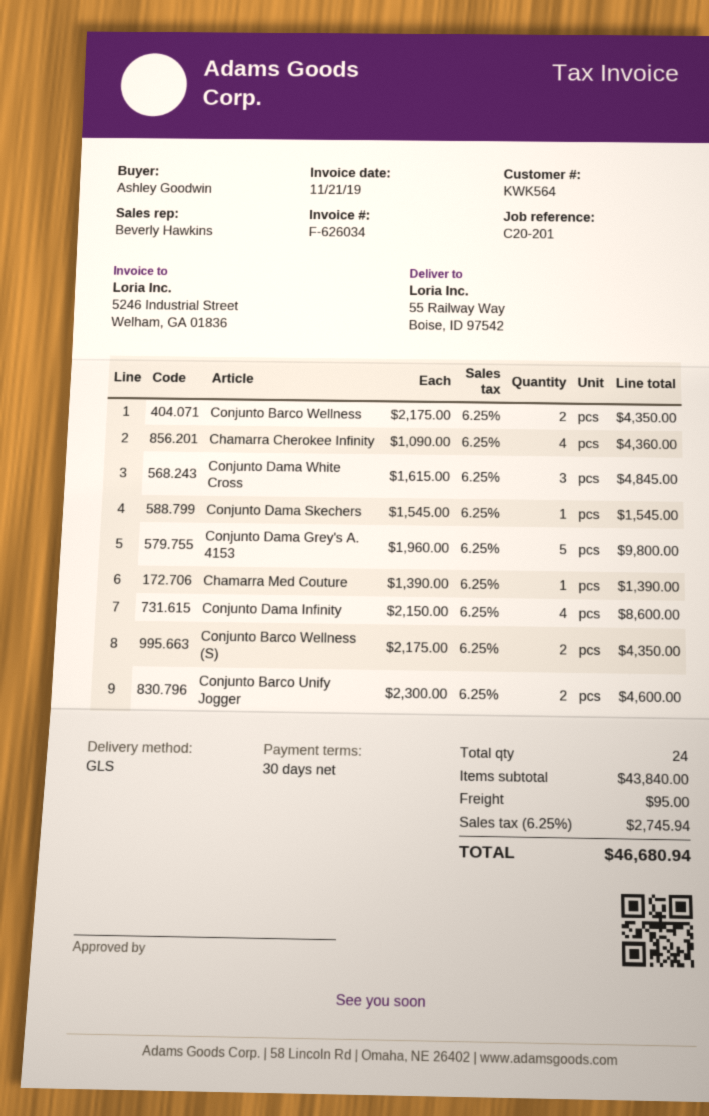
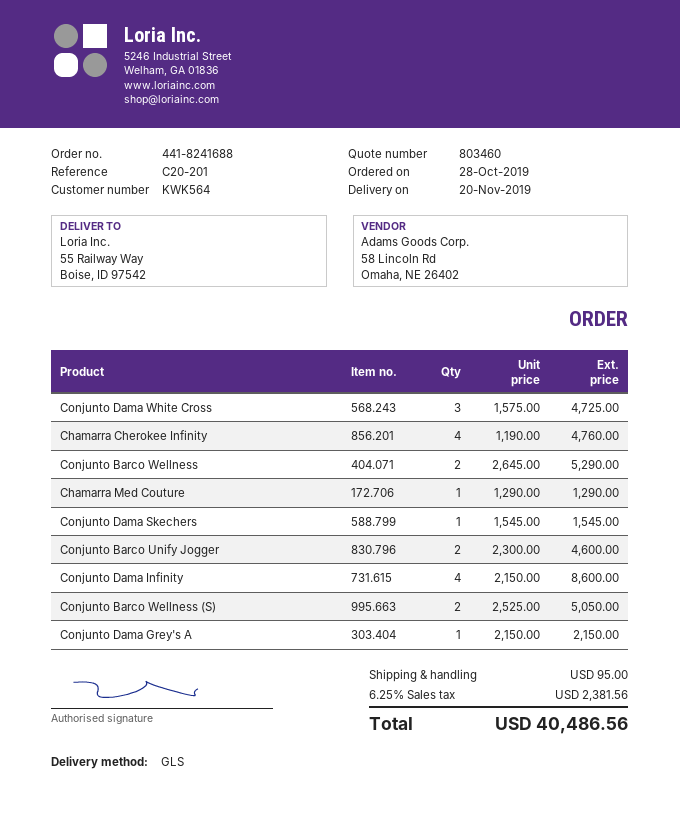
Conjunto Barco Wellness: 2 x 2175.00 = 4350.00 -> 2 x 2645.00 = 5290.00
Chamarra Cherokee Infinity: 4 x 1090.00 = 4360.00 -> 4 x 1190.00 = 4760.00
Conjunto Dama White Cross: 3 x 1615.00 = 4845.00 -> 3 x 1575.00 = 4725.00
Conjunto Dama Grey's A. 4153: 5 x 1960.00 = 9800.00 -> none
Chamarra Med Couture: 1 x 1390.00 = 1390.00 -> 1 x 1290.00 = 1290.00
Conjunto Barco Wellness (S): 2 x 2175.00 = 4350.00 -> 2 x 2525.00 = 5050.00
Conjunto Dama Grey's A: none -> 1 x 2150.00 = 2150.00
tax: 6.25% = 2745.94 -> 6.25% = 2381.56
total: 46680.94 -> 40486.56

